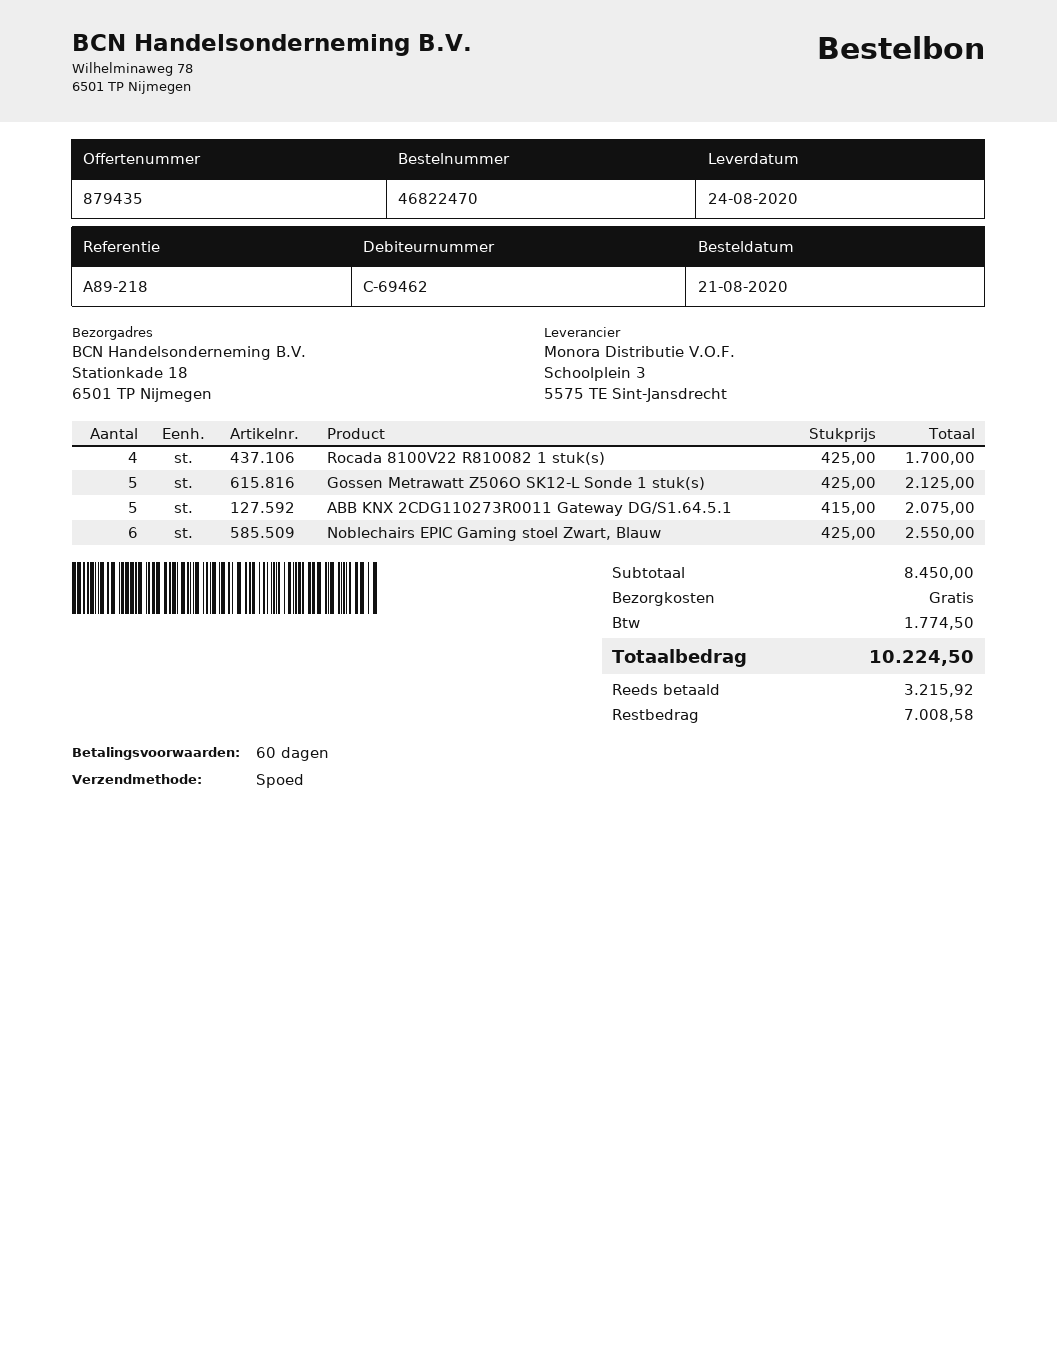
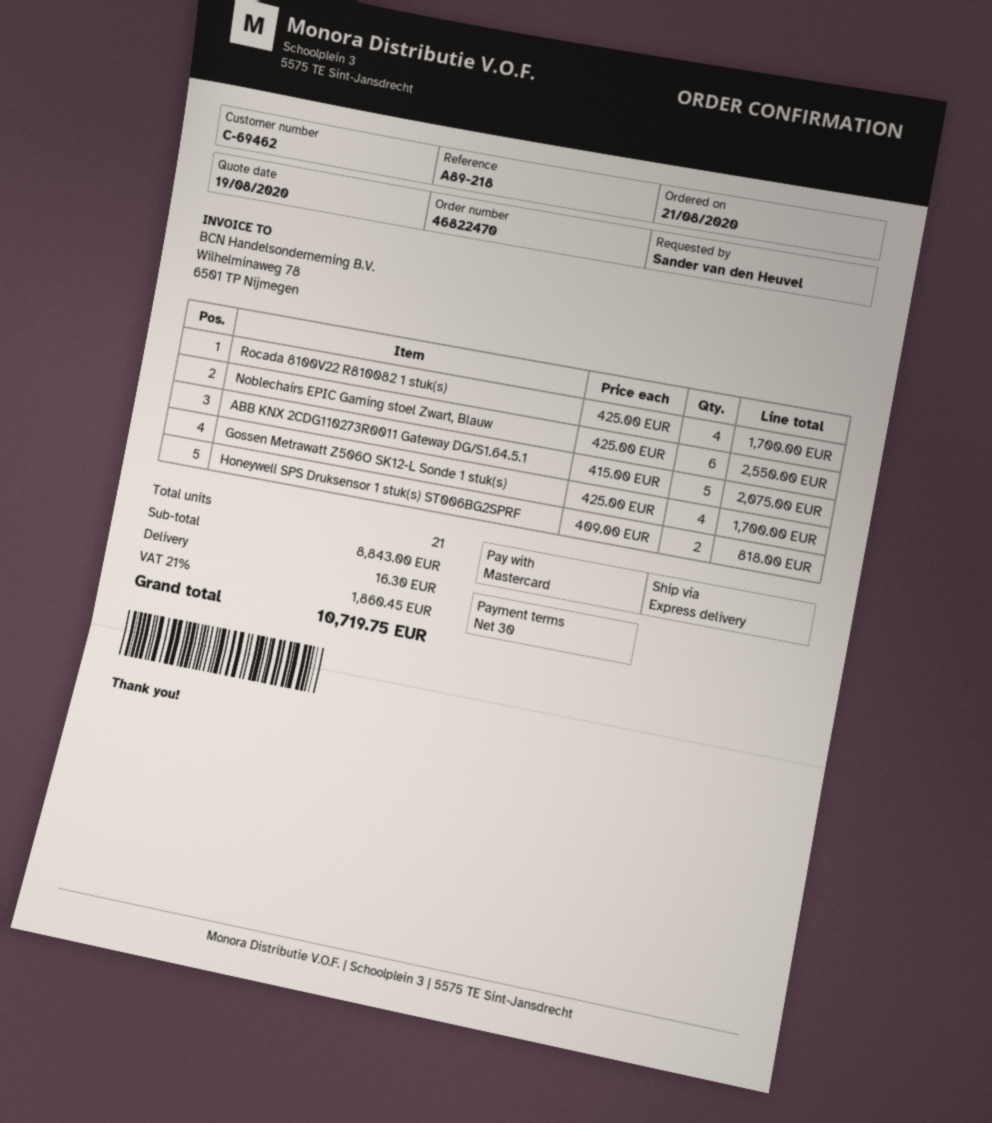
payment terms: 60 days -> 30 days
Gossen Metrawatt Z506O SK12-L Sonde 1 stuk(s): 5 x 425.00 = 2125.00 -> 4 x 425.00 = 1700.00
Honeywell SPS Druksensor 1 stuk(s) ST006BG2SPRF: none -> 2 x 409.00 = 818.00
subtotal: 8450.00 -> 8843.00
shipping: 0.00 -> 16.30
tax: 1774.50 -> 1860.45
total: 10224.50 -> 10719.75

